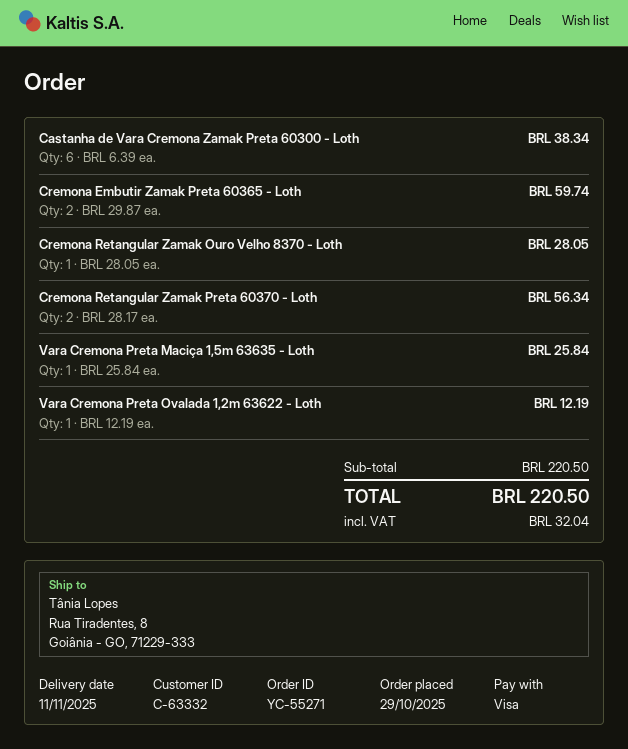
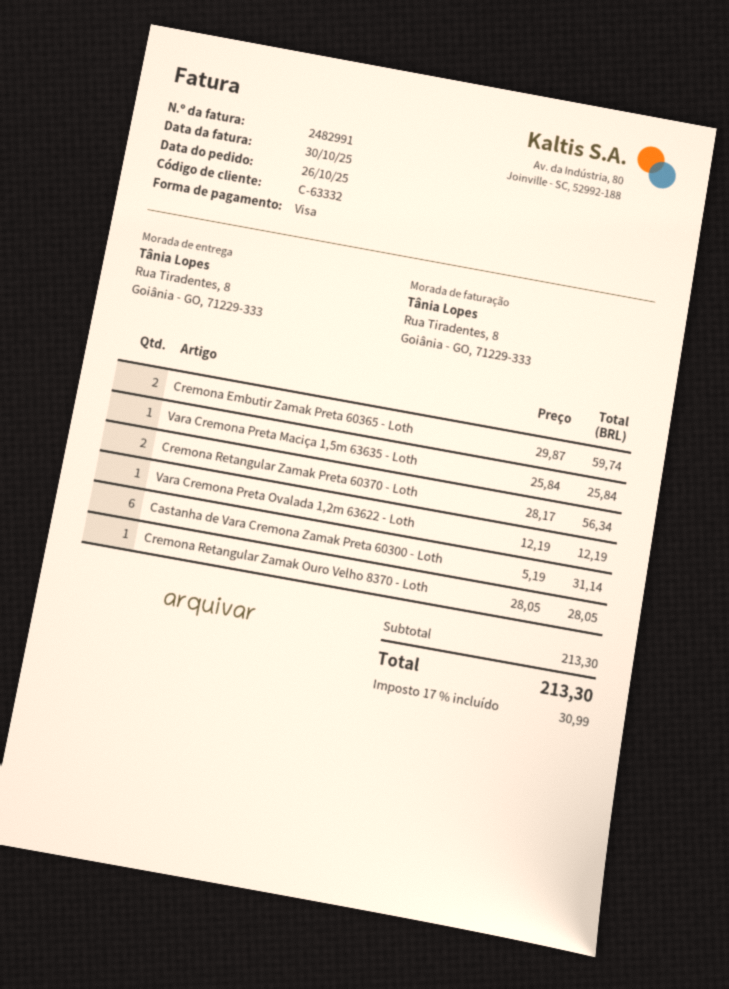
order date: 2025-10-29 -> 2025-10-26
Castanha de Vara Cremona Zamak Preta 60300 - Loth: 6 x 6.39 = 38.34 -> 6 x 5.19 = 31.14
subtotal: 220.50 -> 213.30
tax: 32.04 -> 30.99
total: 220.50 -> 213.30

